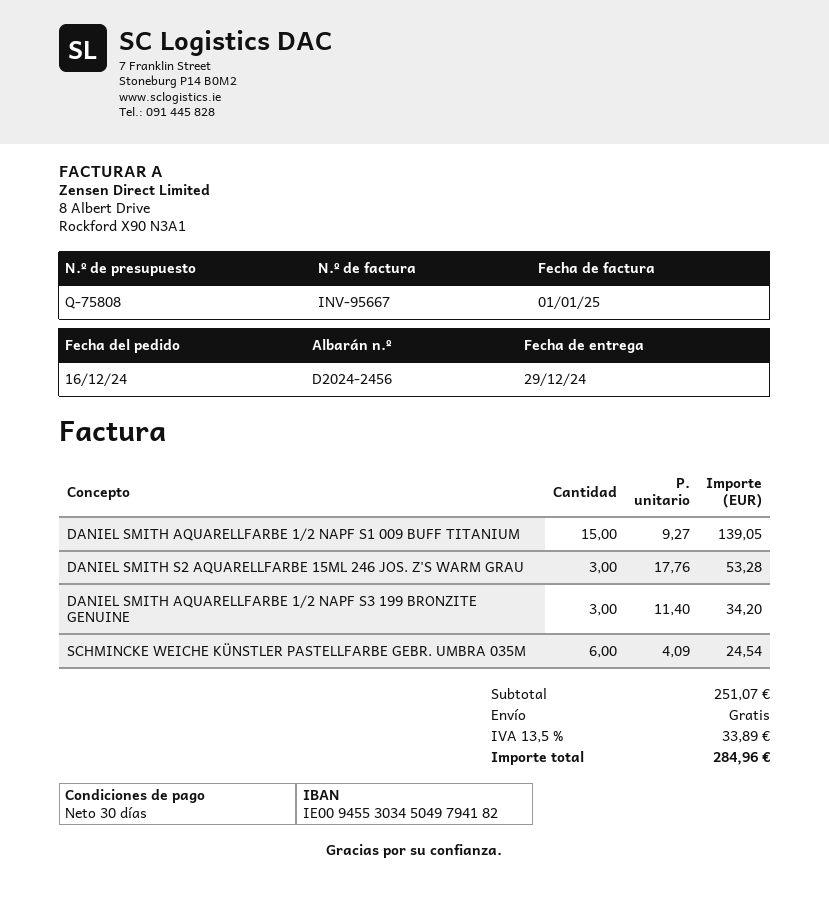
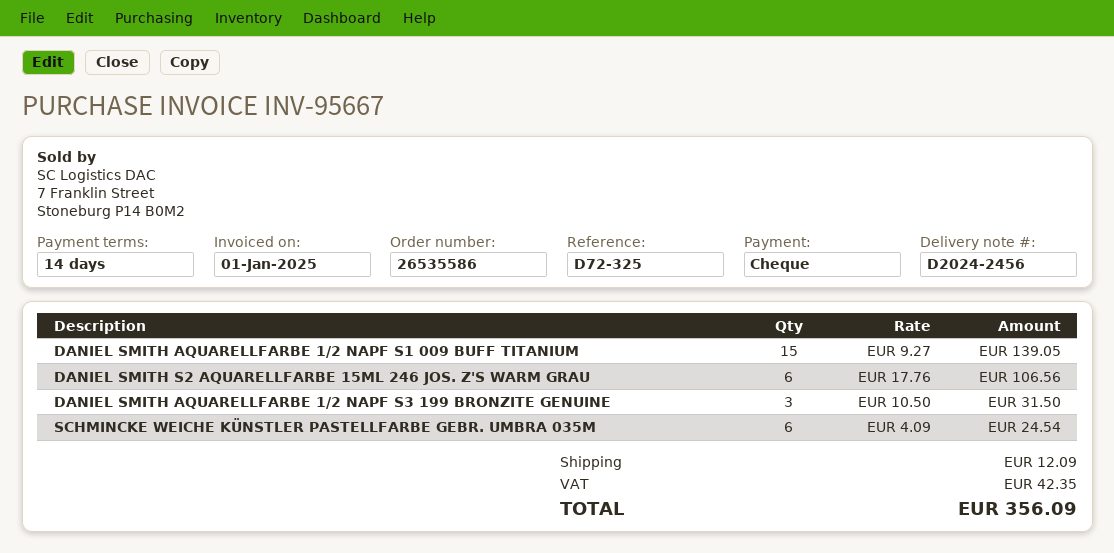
payment terms: 30 days -> 14 days
DANIEL SMITH S2 AQUARELLFARBE 15ML 246 JOS. Z'S WARM GRAU: 3 x 17.76 = 53.28 -> 6 x 17.76 = 106.56
DANIEL SMITH AQUARELLFARBE 1/2 NAPF S3 199 BRONZITE GENUINE: 3 x 11.40 = 34.20 -> 3 x 10.50 = 31.50
shipping: 0.00 -> 12.09
tax: 33.89 -> 42.35
total: 284.96 -> 356.09

